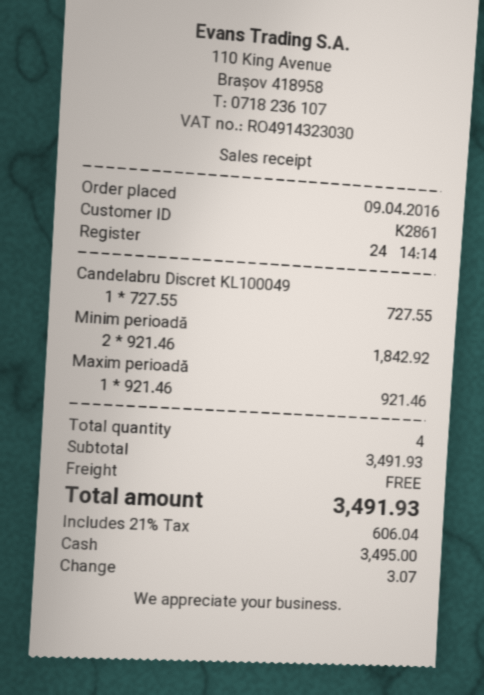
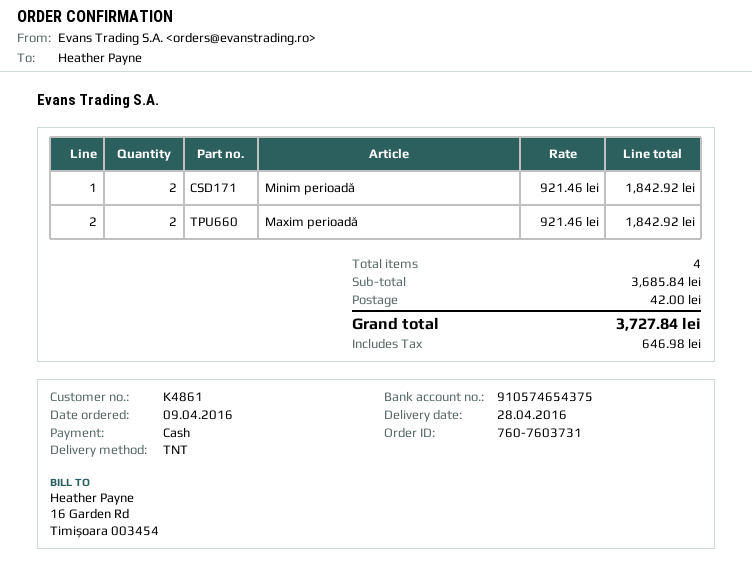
customer number: K2861 -> K4861
Candelabru Discret KL100049: 1 x 727.55 = 727.55 -> none
Maxim perioadă: 1 x 921.46 = 921.46 -> 2 x 921.46 = 1842.92
subtotal: 3491.93 -> 3685.84
shipping: 0.00 -> 42.00
tax: 606.04 -> 646.98
total: 3491.93 -> 3727.84

